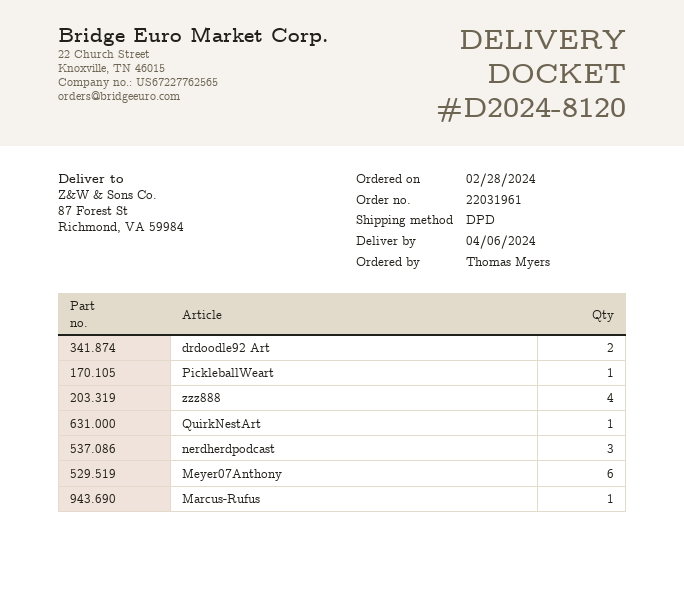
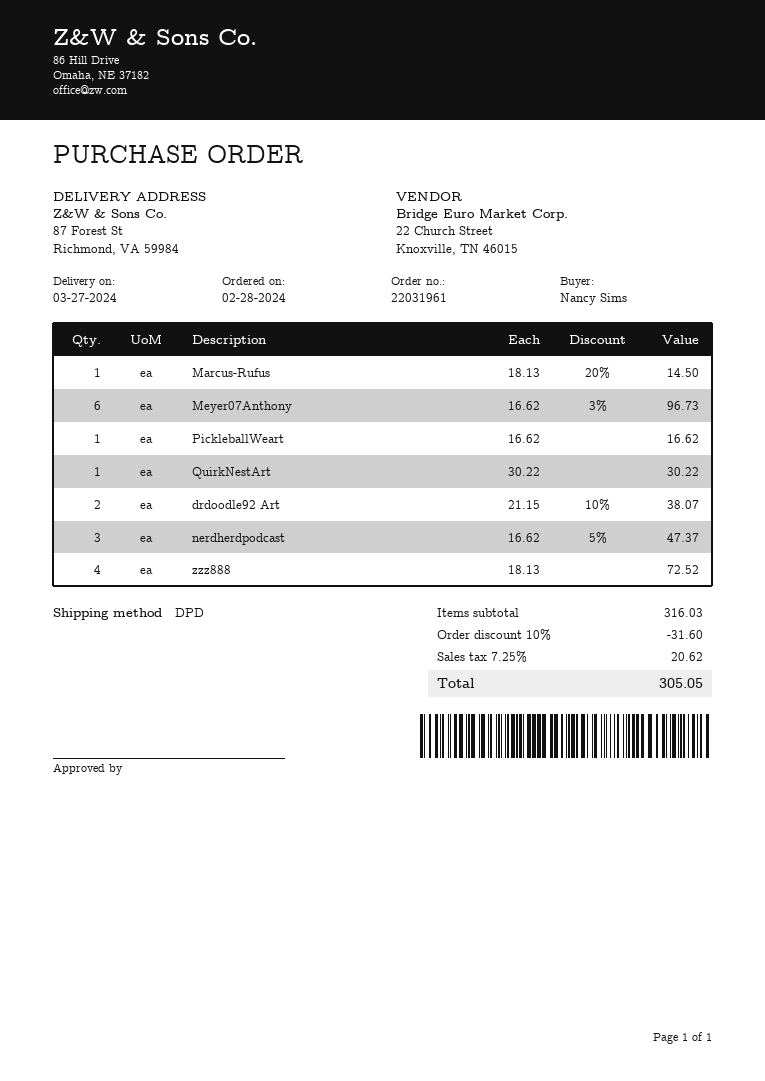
delivery date: 2024-04-06 -> 2024-03-27
ordered by: Thomas Myers -> Nancy Sims

